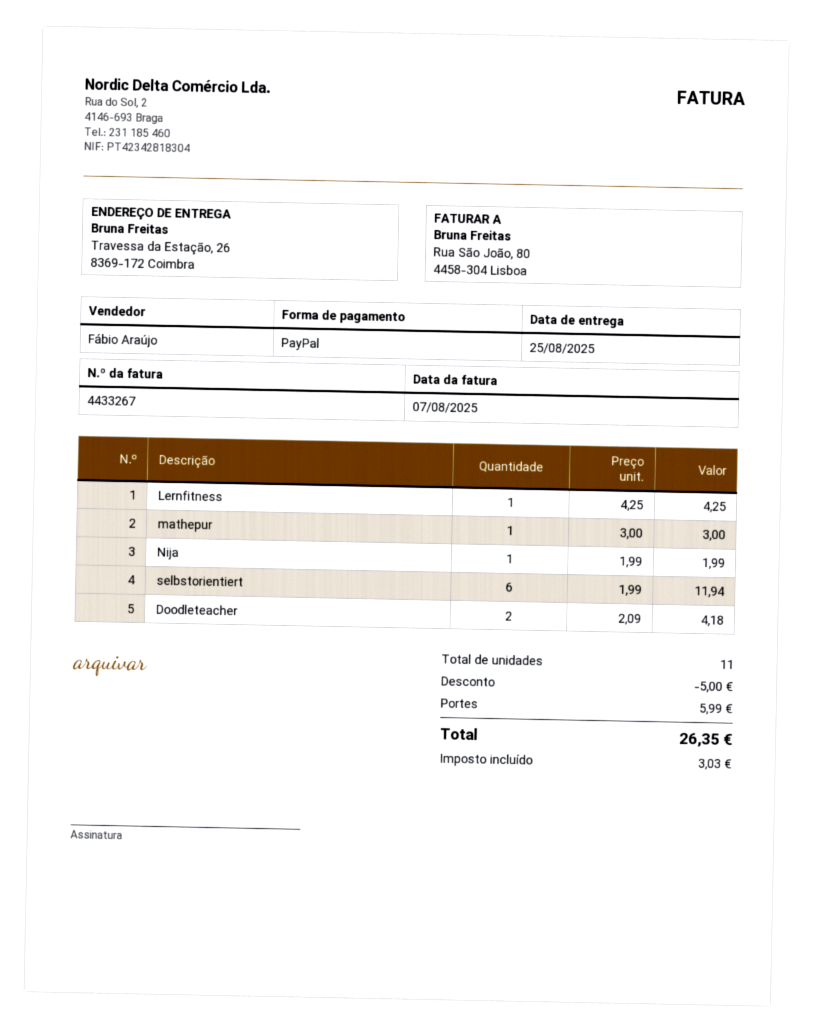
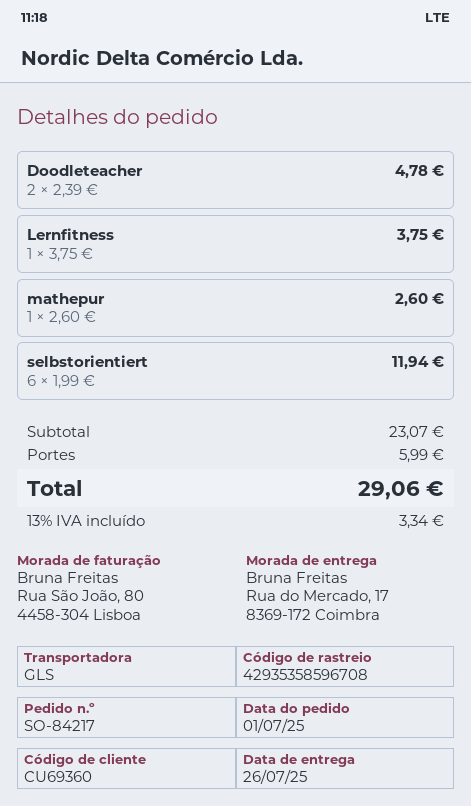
delivery date: 2025-08-25 -> 2025-07-26
ship to: Travessa da Estação, 26, 8369-172 Coimbra -> Rua do Mercado, 17, 8369-172 Coimbra
Lernfitness: 1 x 4.25 = 4.25 -> 1 x 3.75 = 3.75
mathepur: 1 x 3.00 = 3.00 -> 1 x 2.60 = 2.60
Nija: 1 x 1.99 = 1.99 -> none
Doodleteacher: 2 x 2.09 = 4.18 -> 2 x 2.39 = 4.78
discount: 5.00 -> none
tax: 3.03 -> 3.34
total: 26.35 -> 29.06

